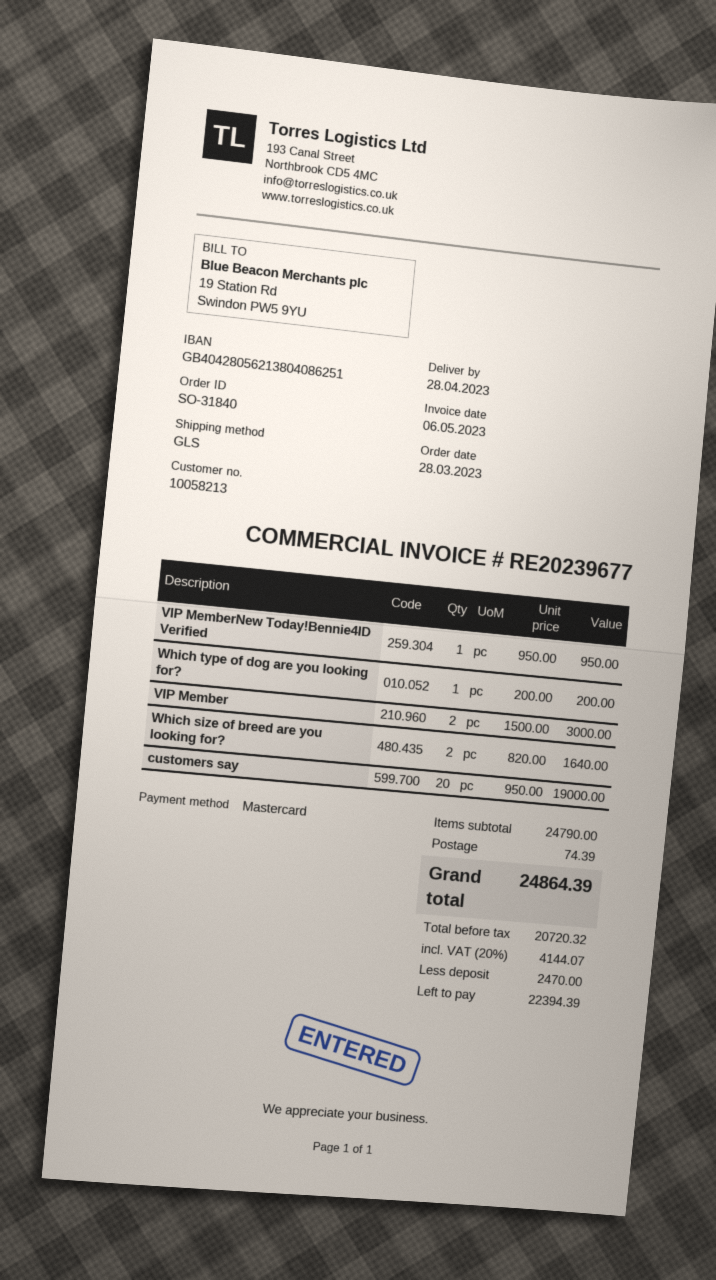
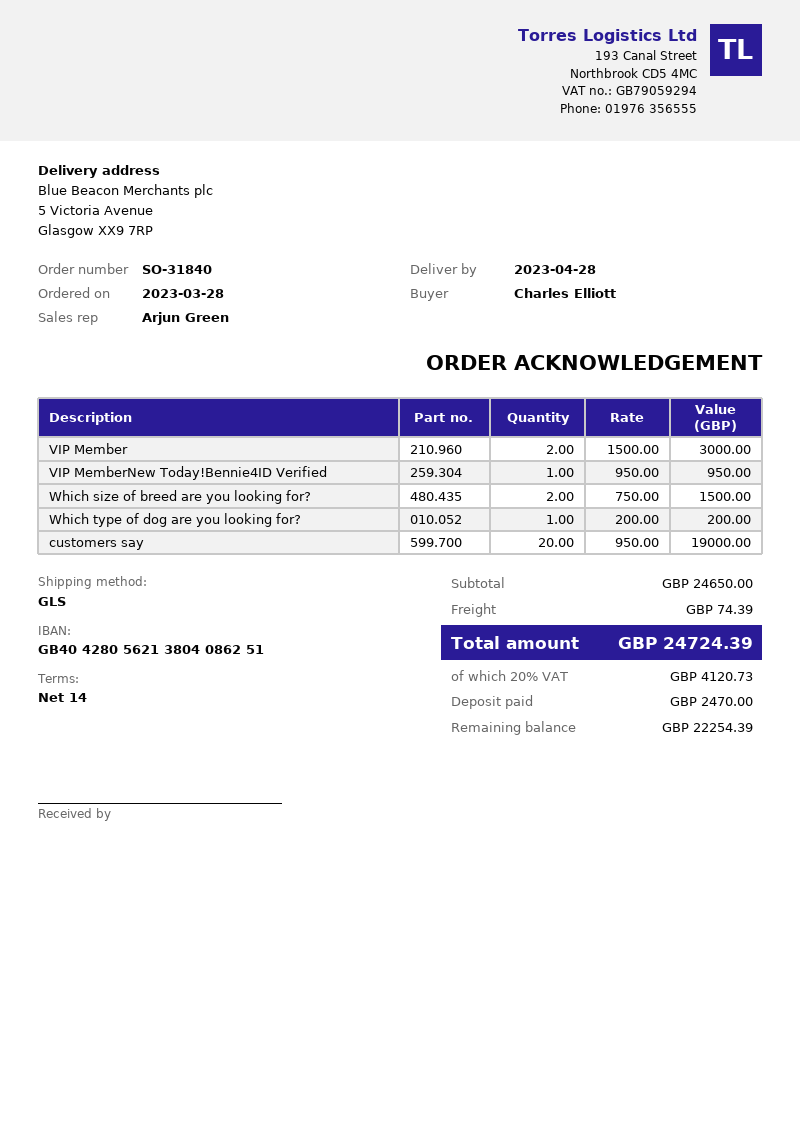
Which size of breed are you looking for?: 2 x 820.00 = 1640.00 -> 2 x 750.00 = 1500.00
subtotal: 24790.00 -> 24650.00
tax: 20% = 4144.07 -> 20% = 4120.73
total: 24864.39 -> 24724.39
balance: 22394.39 -> 22254.39

